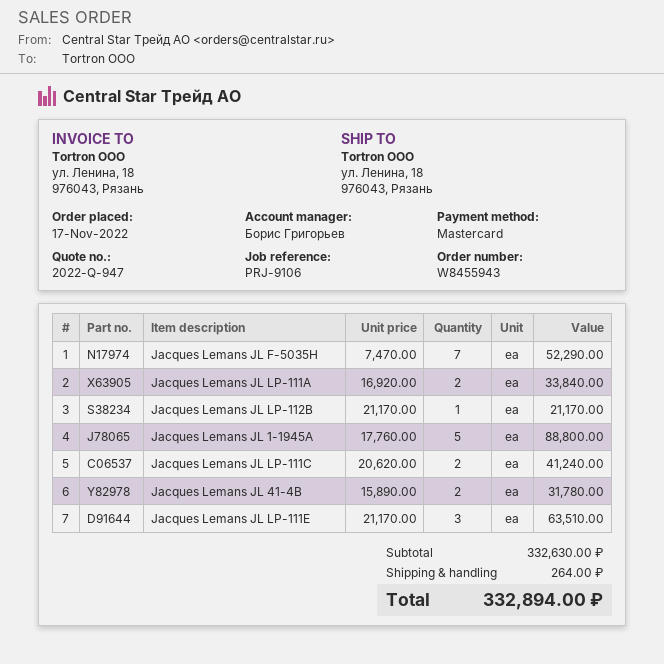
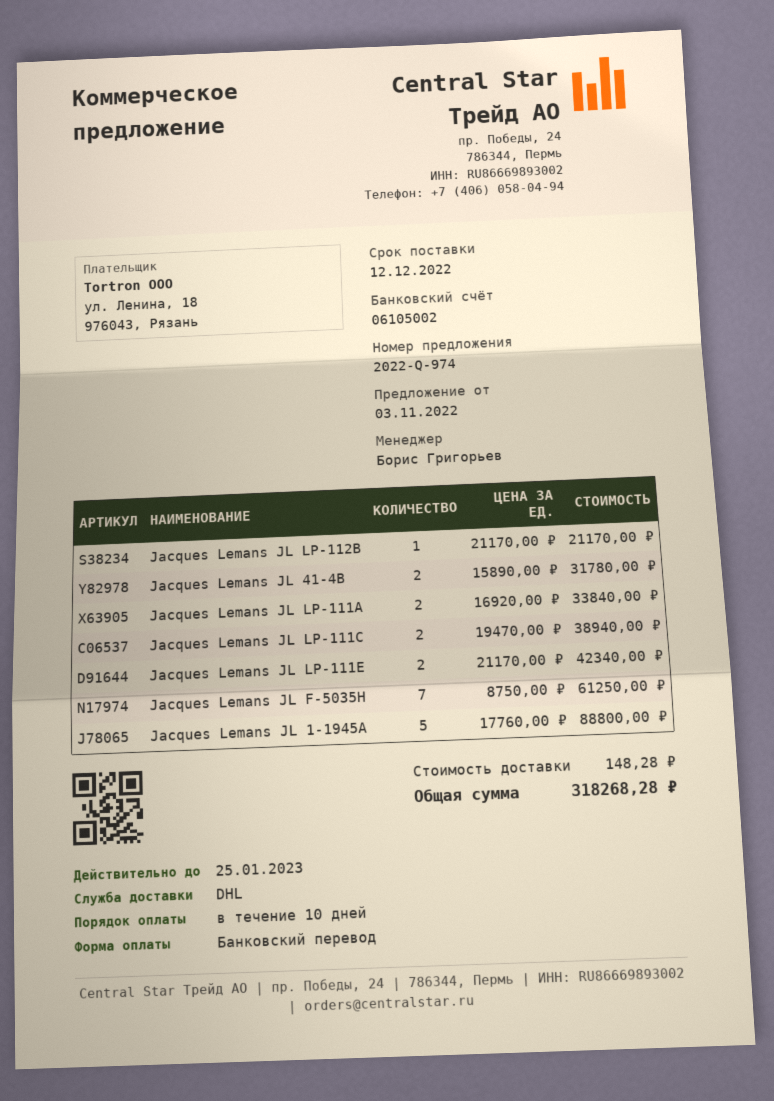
quote number: 2022-Q-947 -> 2022-Q-974
payment method: Mastercard -> bank transfer
Jacques Lemans JL F-5035H: 7 x 7470.00 = 52290.00 -> 7 x 8750.00 = 61250.00
Jacques Lemans JL LP-111C: 2 x 20620.00 = 41240.00 -> 2 x 19470.00 = 38940.00
Jacques Lemans JL LP-111E: 3 x 21170.00 = 63510.00 -> 2 x 21170.00 = 42340.00
shipping: 264.00 -> 148.28
total: 332894.00 -> 318268.28

